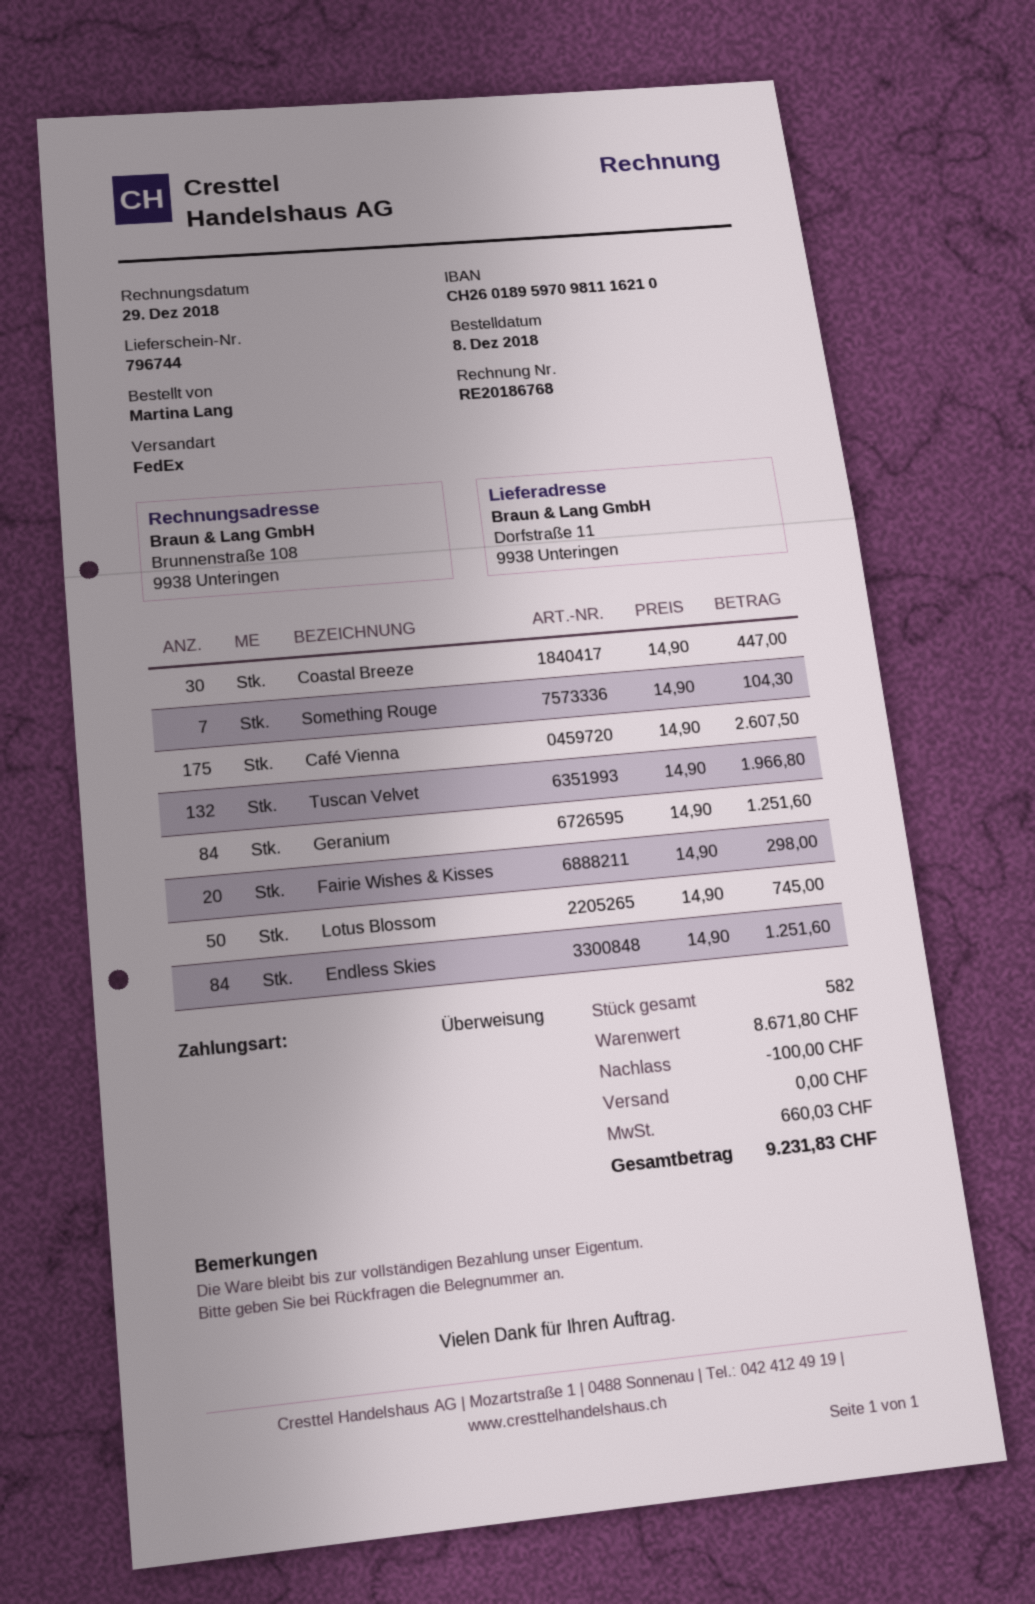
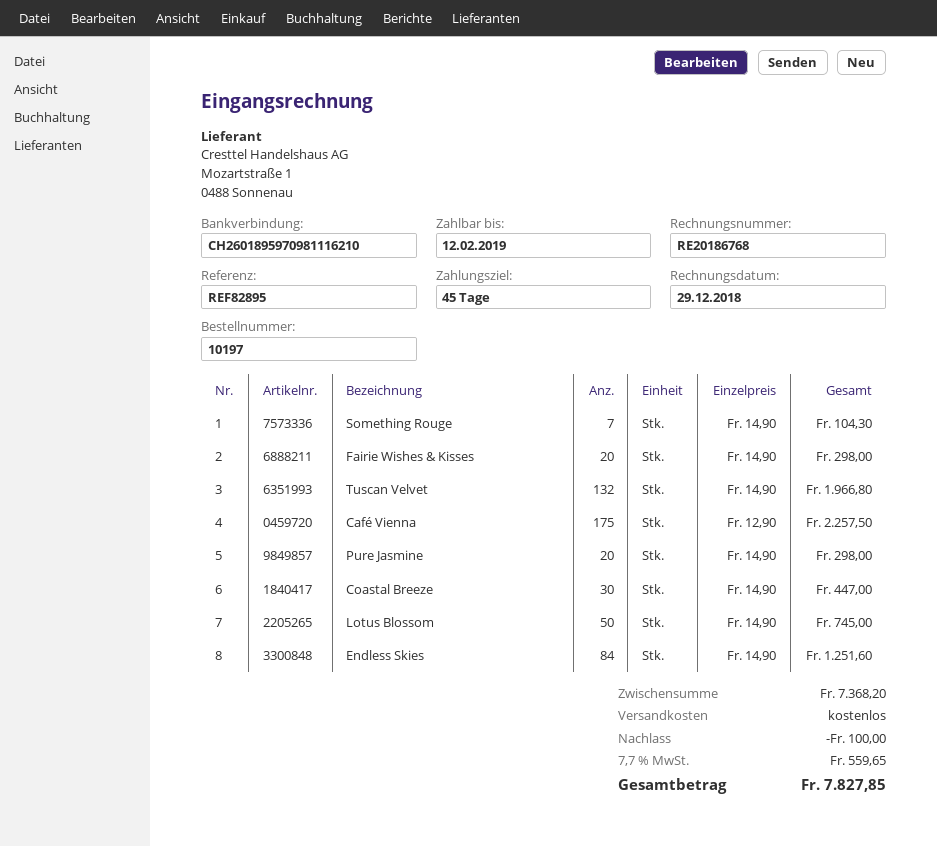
Café Vienna: 175 x 14.90 = 2607.50 -> 175 x 12.90 = 2257.50
Geranium: 84 x 14.90 = 1251.60 -> none
Pure Jasmine: none -> 20 x 14.90 = 298.00
subtotal: 8671.80 -> 7368.20
tax: 660.03 -> 559.65
total: 9231.83 -> 7827.85

